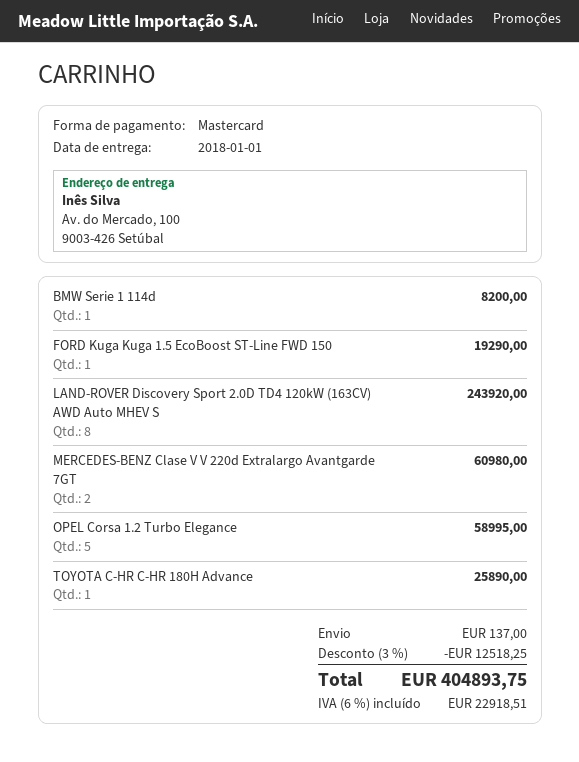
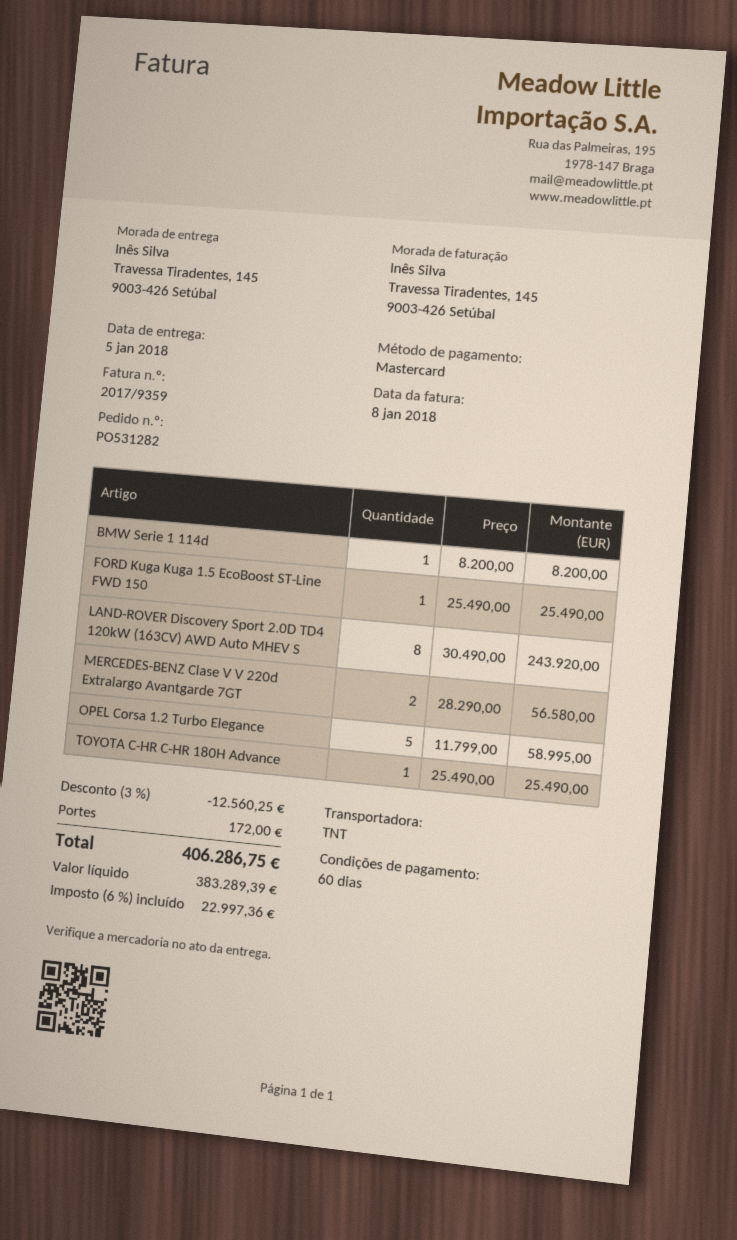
delivery date: 2018-01-01 -> 2018-01-05
ship to: Av. do Mercado, 100, 9003-426 Setúbal -> Travessa Tiradentes, 145, 9003-426 Setúbal
FORD Kuga Kuga 1.5 EcoBoost ST-Line FWD 150: 1 for 19290.00 -> 1 for 25490.00
MERCEDES-BENZ Clase V V 220d Extralargo Avantgarde 7GT: 2 for 60980.00 -> 2 for 56580.00
TOYOTA C-HR C-HR 180H Advance: 1 for 25890.00 -> 1 for 25490.00
discount: 3% = 12518.25 -> 3% = 12560.25
shipping: 137.00 -> 172.00
tax: 6% = 22918.51 -> 6% = 22997.36
total: 404893.75 -> 406286.75

